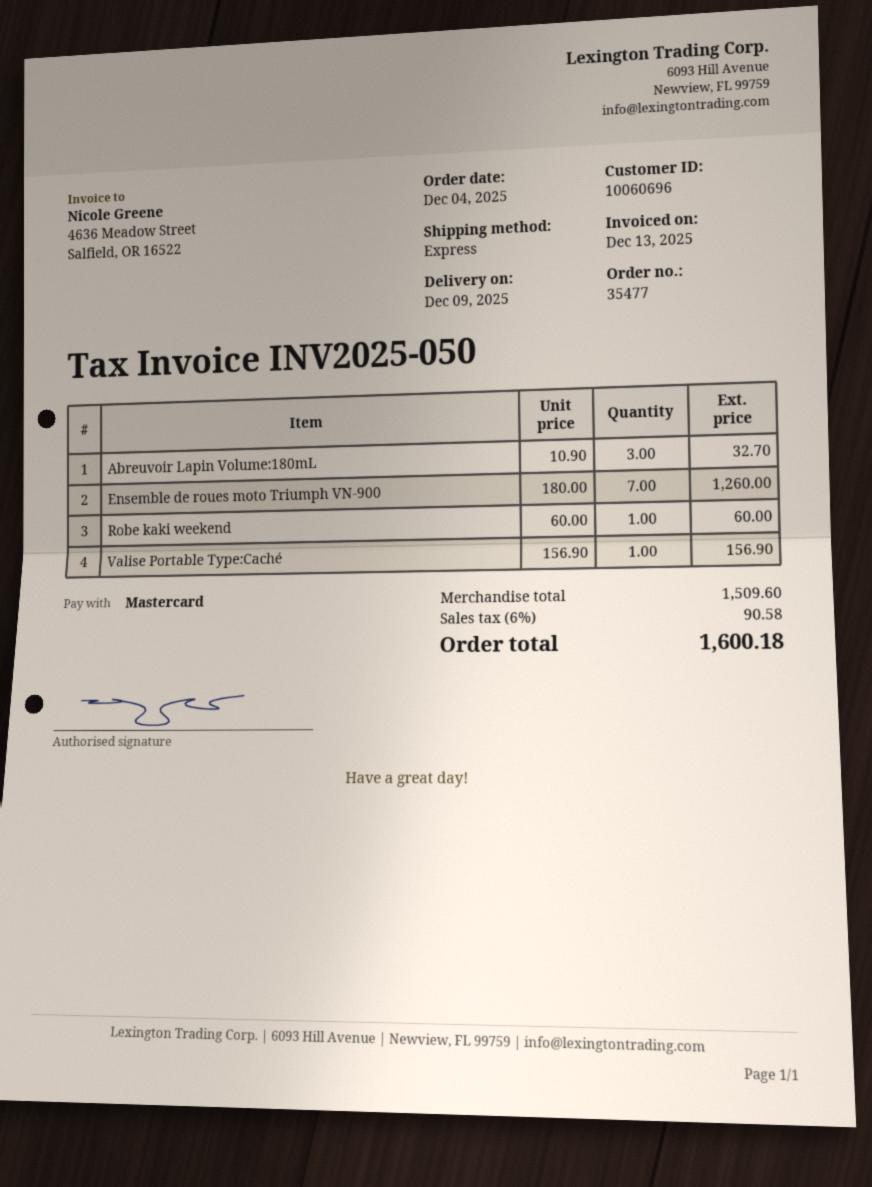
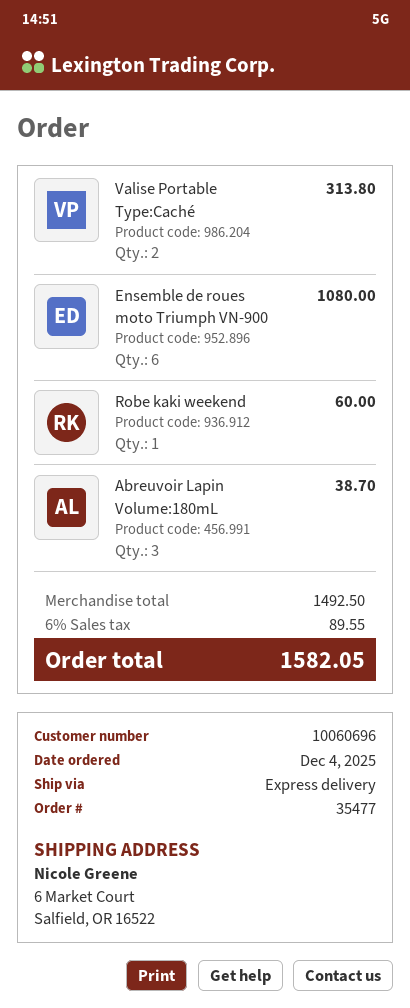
Abreuvoir Lapin Volume:180mL: 3 for 32.70 -> 3 for 38.70
Ensemble de roues moto Triumph VN-900: 7 for 1260.00 -> 6 for 1080.00
Valise Portable Type:Caché: 1 for 156.90 -> 2 for 313.80
subtotal: 1509.60 -> 1492.50
tax: 6% = 90.58 -> 6% = 89.55
total: 1600.18 -> 1582.05

